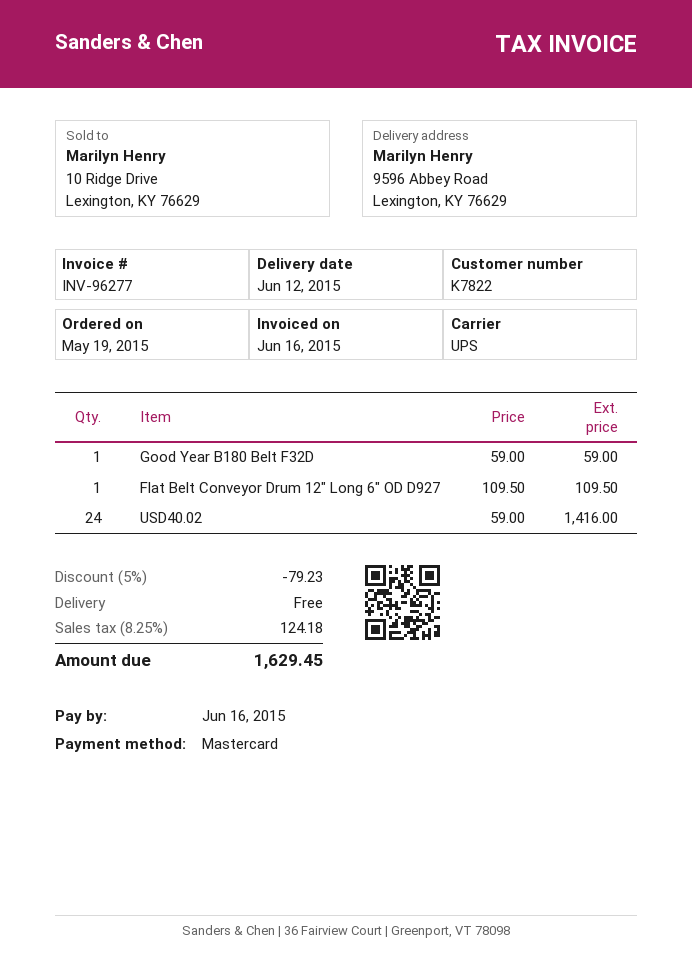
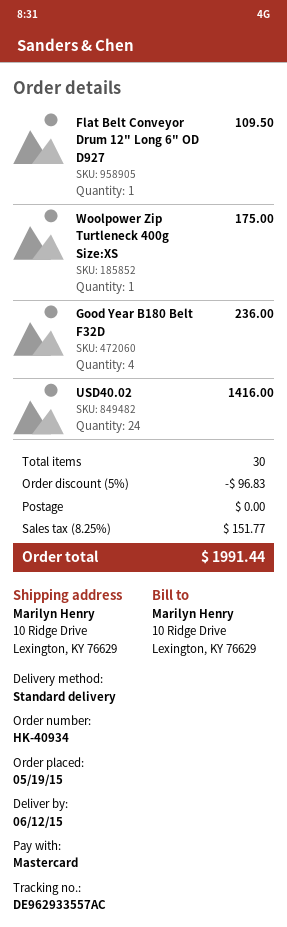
shipping method: UPS -> standard
ship to: 9596 Abbey Road, Lexington, KY 76629 -> 10 Ridge Drive, Lexington, KY 76629
Good Year B180 Belt F32D: 1 for 59.00 -> 4 for 236.00
Woolpower Zip Turtleneck 400g Size:XS: none -> 1 for 175.00
discount: 5% = 79.23 -> 5% = 96.83
tax: 8.25% = 124.18 -> 8.25% = 151.77
total: 1629.45 -> 1991.44

